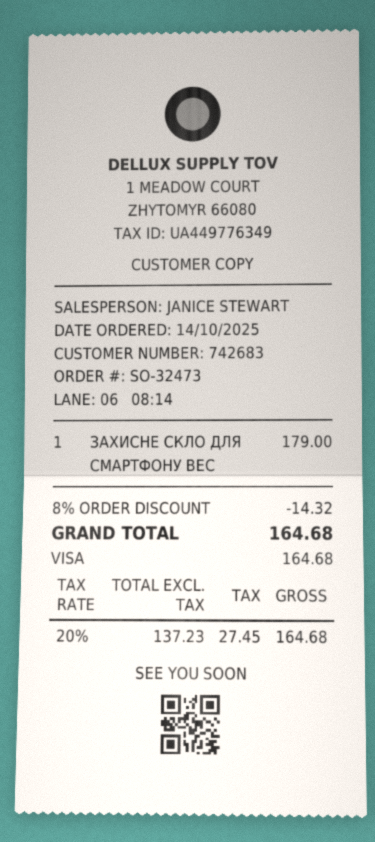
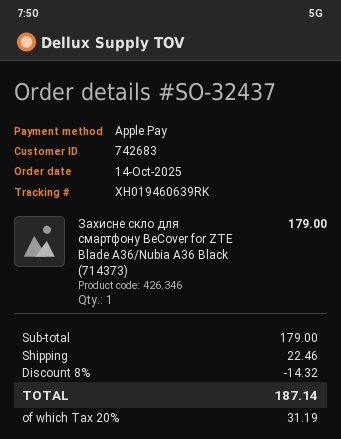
order number: SO-32473 -> SO-32437
payment method: Visa -> Apple Pay
shipping: none -> 22.46
tax: 20% = 27.45 -> 20% = 31.19
total: 164.68 -> 187.14

